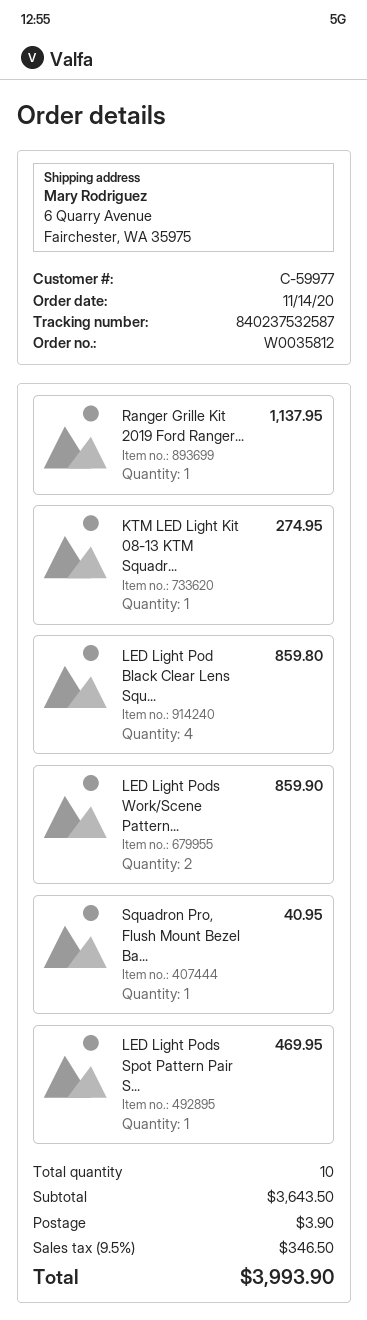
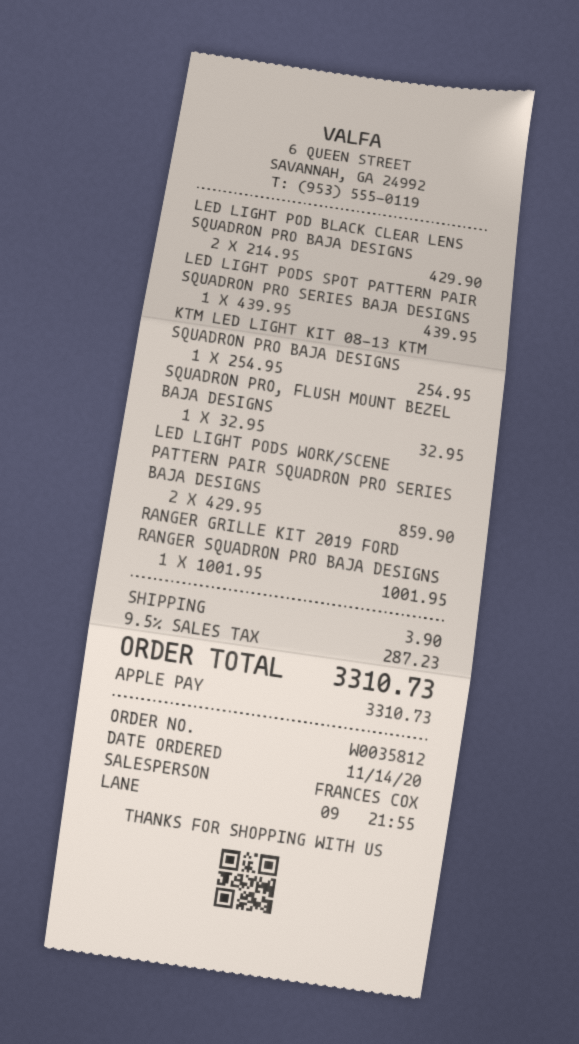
Ranger Grille Kit 2019 Ford Ranger...: 1 for 1137.95 -> 1 for 1001.95
KTM LED Light Kit 08-13 KTM Squadr...: 1 for 274.95 -> 1 for 254.95
LED Light Pod Black Clear Lens Squ...: 4 for 859.80 -> 2 for 429.90
Squadron Pro, Flush Mount Bezel Ba...: 1 for 40.95 -> 1 for 32.95
LED Light Pods Spot Pattern Pair S...: 1 for 469.95 -> 1 for 439.95
tax: 9.5% = 346.50 -> 9.5% = 287.23
total: 3993.90 -> 3310.73

